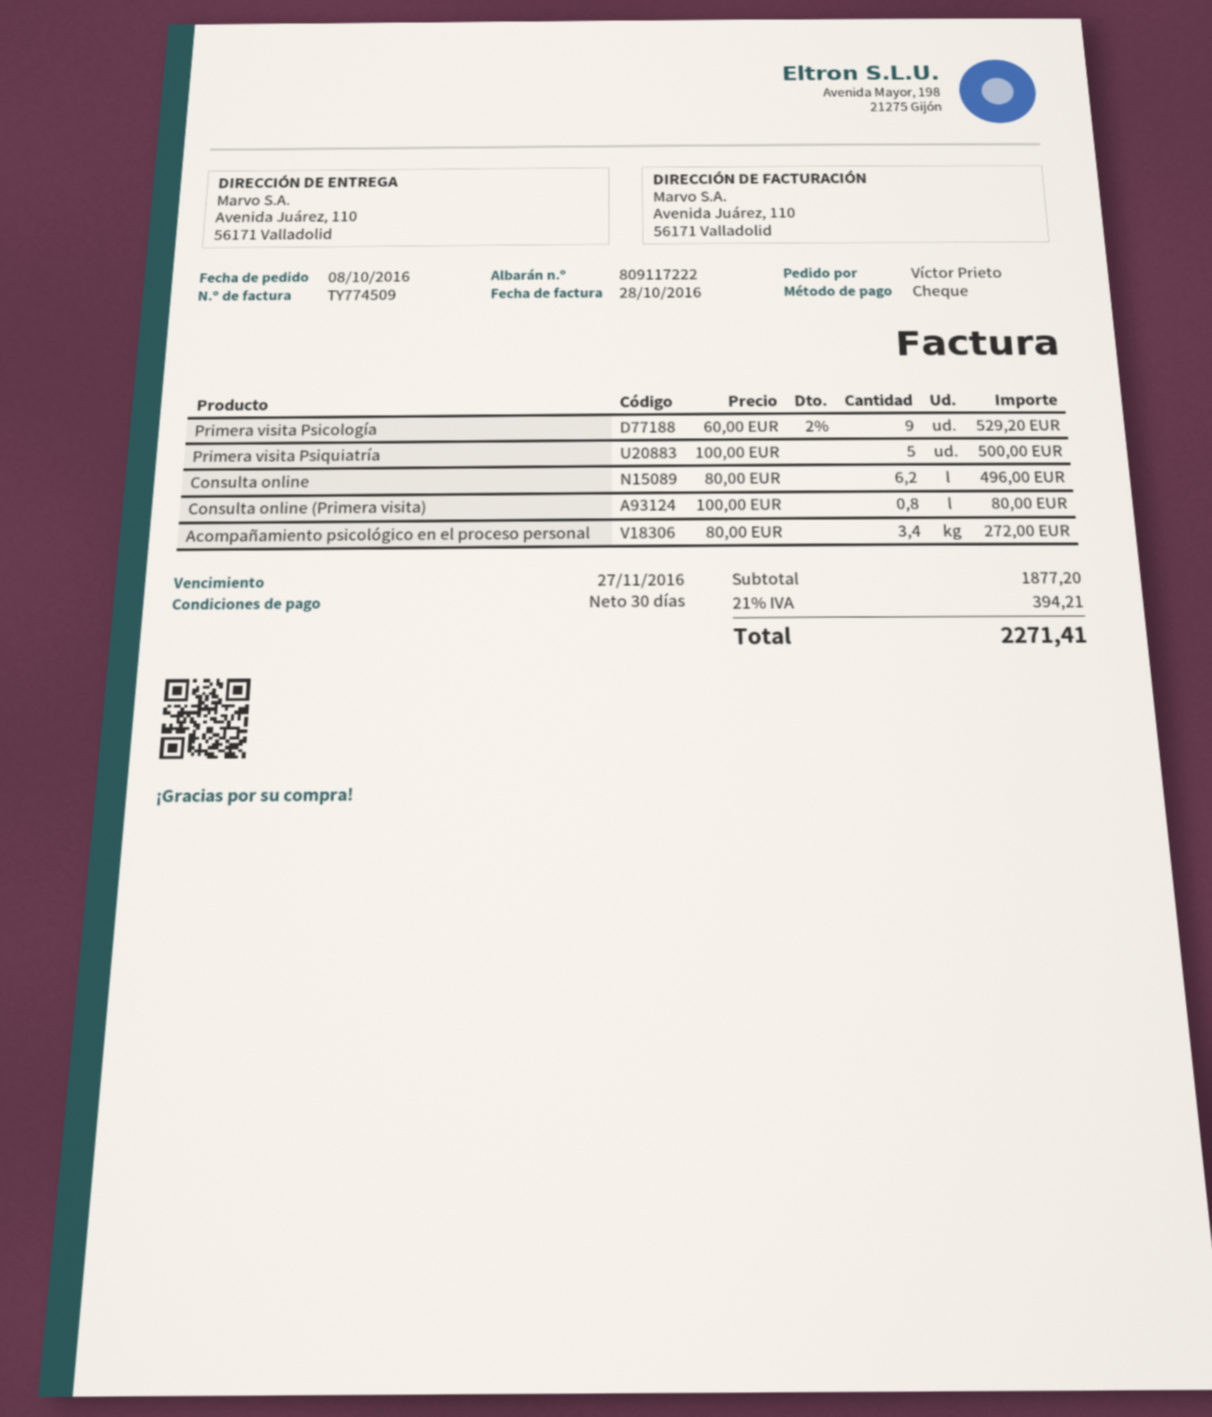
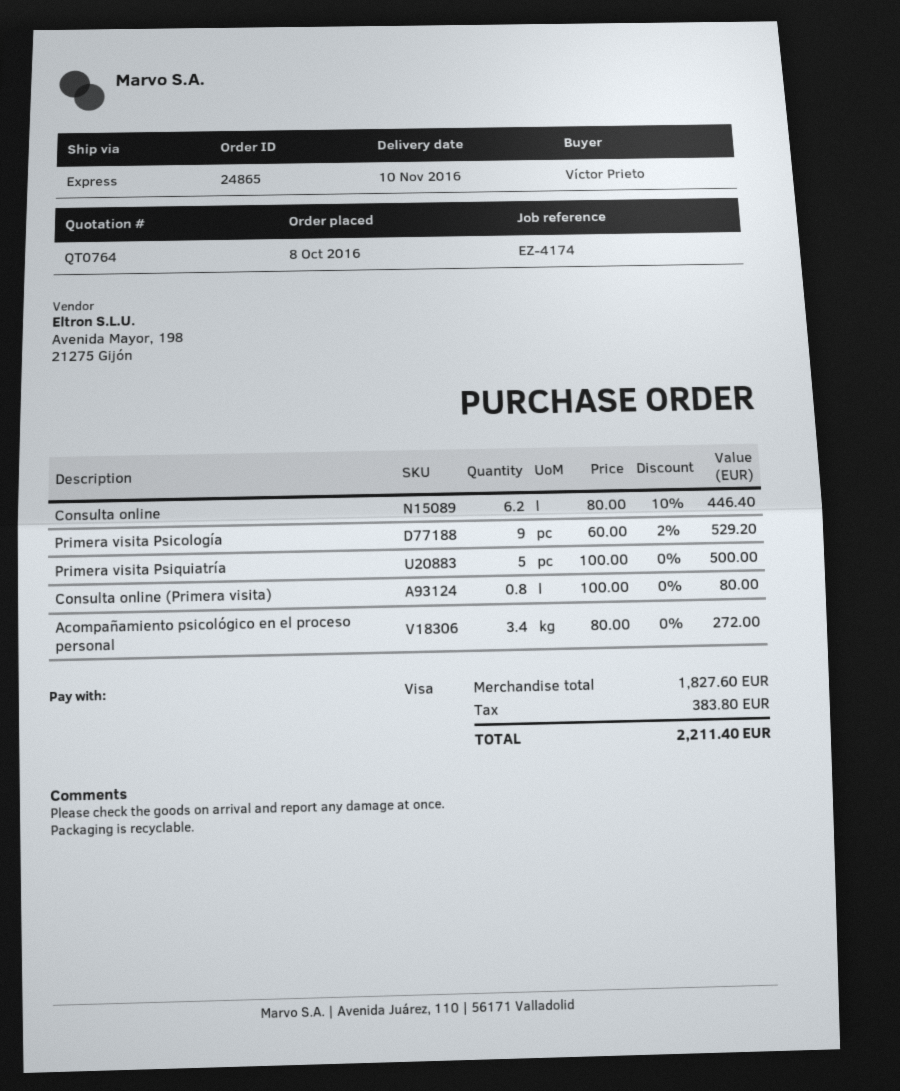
payment method: cheque -> Visa
Consulta online: 6.2 x 80.00 = 496.00 -> 6.2 x 80.00 - 10% = 446.40
subtotal: 1877.20 -> 1827.60
tax: 394.21 -> 383.80
total: 2271.41 -> 2211.40

